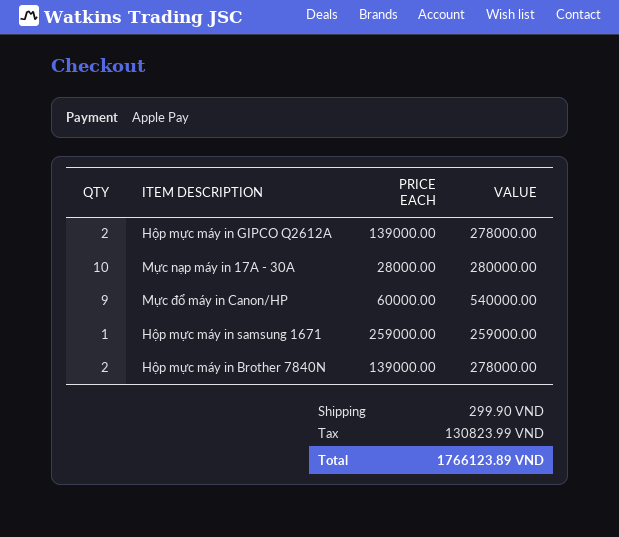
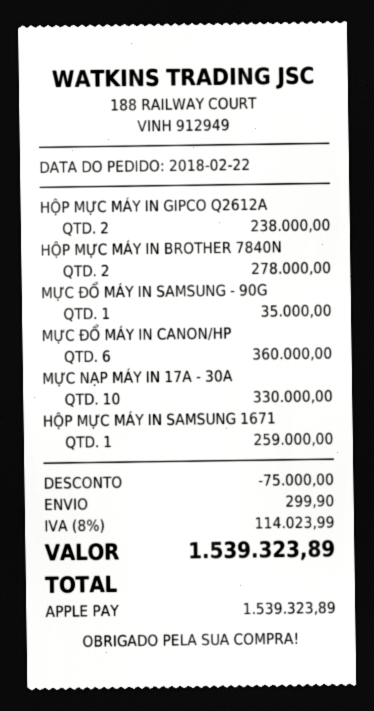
Hộp mực máy in GIPCO Q2612A: 2 for 278000.00 -> 2 for 238000.00
Mực nạp máy in 17A - 30A: 10 for 280000.00 -> 10 for 330000.00
Mực đổ máy in Canon/HP: 9 for 540000.00 -> 6 for 360000.00
MỰC ĐỔ MÁY IN SAMSUNG - 90G: none -> 1 for 35000.00
discount: none -> 75000.00
tax: 130823.99 -> 114023.99
total: 1766123.89 -> 1539323.89

